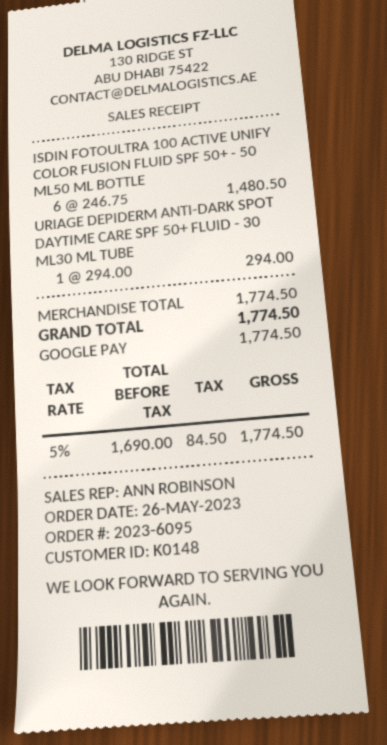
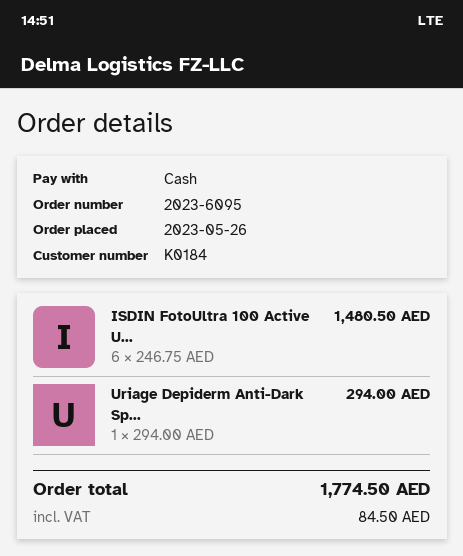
customer number: K0148 -> K0184
payment method: Google Pay -> cash

